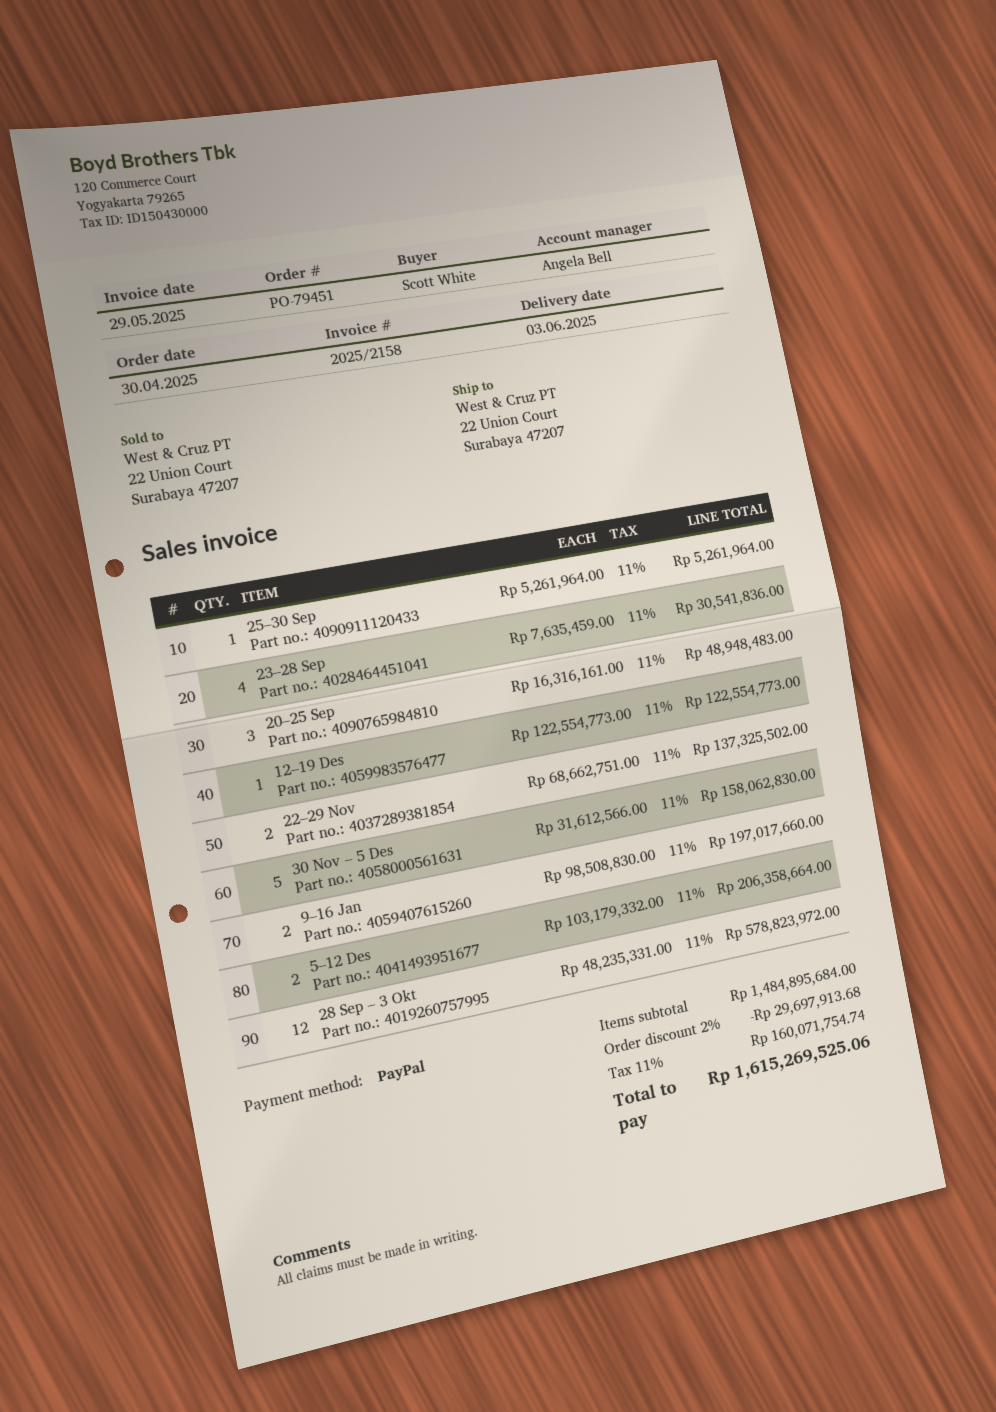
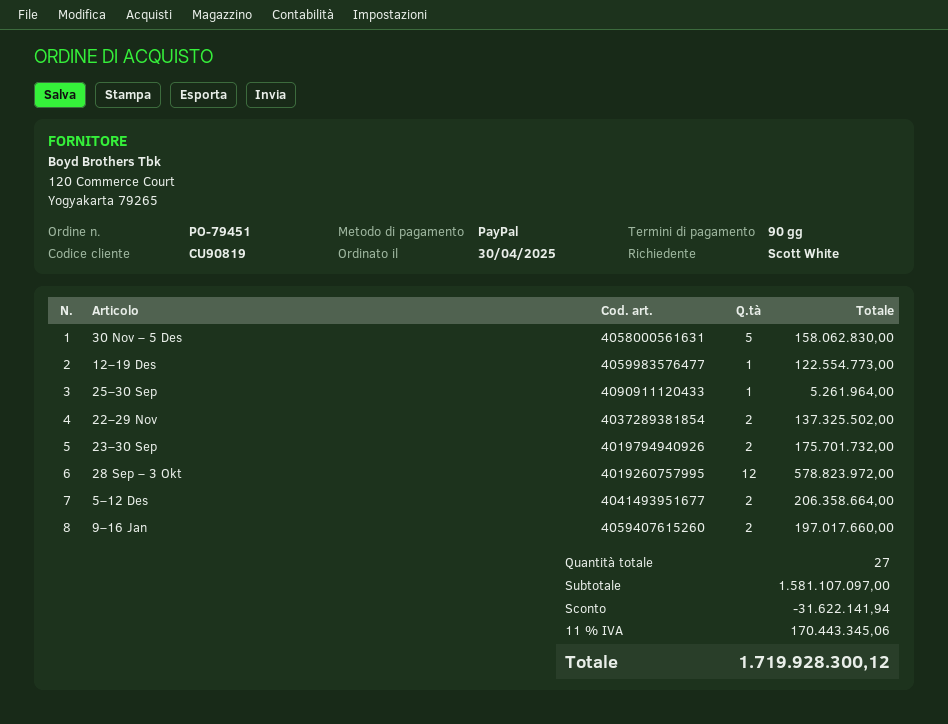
23–28 Sep: 4 for 30541836.00 -> none
20–25 Sep: 3 for 48948483.00 -> none
23–30 Sep: none -> 2 for 175701732.00
subtotal: 1484895684.00 -> 1581107097.00
discount: 29697913.68 -> 31622141.94
tax: 11% = 160071754.74 -> 11% = 170443345.06
total: 1615269525.06 -> 1719928300.12

